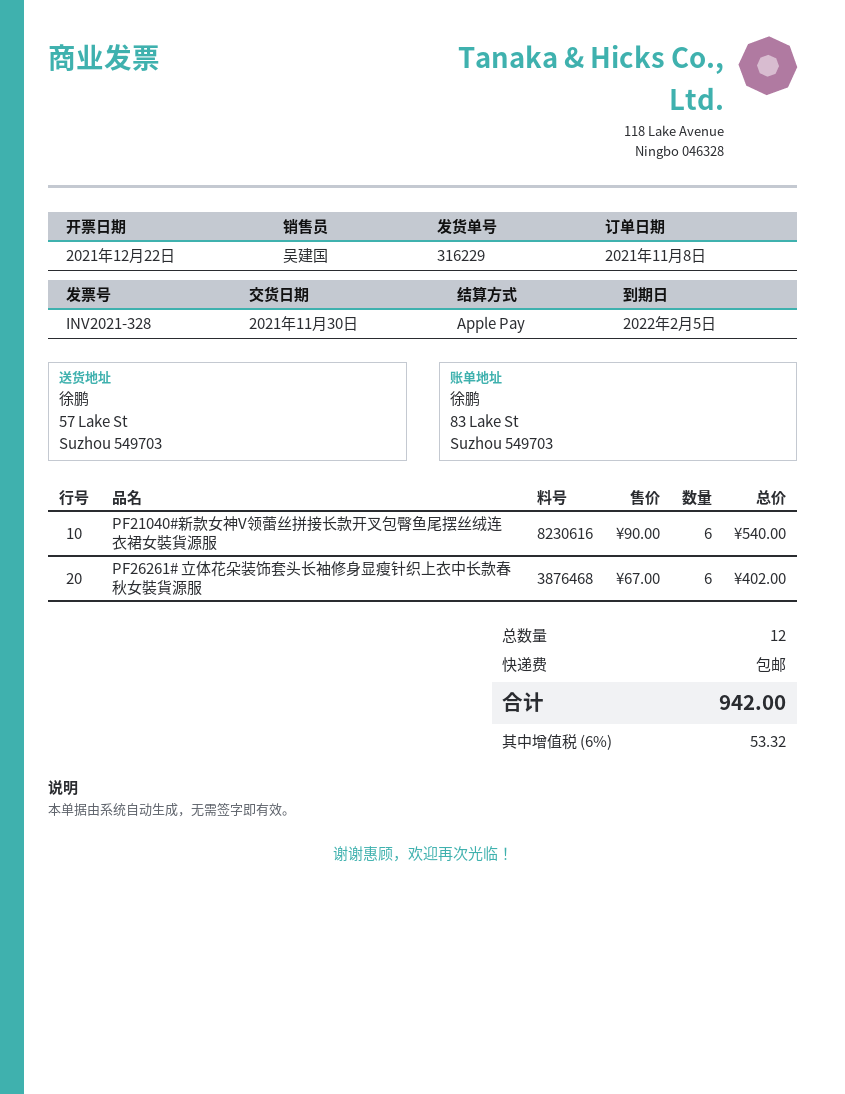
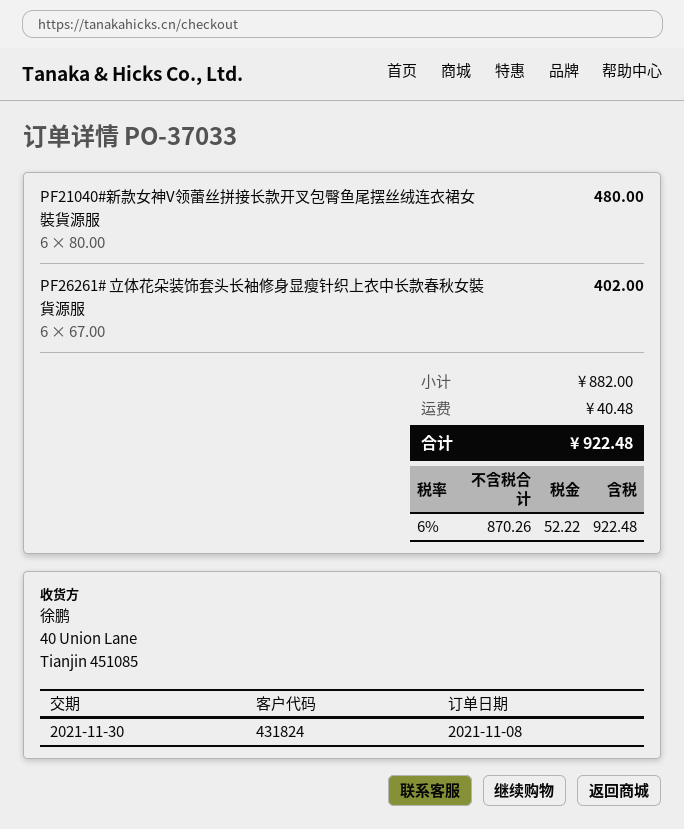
ship to: 57 Lake St, Suzhou 549703 -> 40 Union Lane, Tianjin 451085
PF21040#新款女神V领蕾丝拼接长款开叉包臀鱼尾摆丝绒连衣裙女裝貨源服: 6 x 90.00 = 540.00 -> 6 x 80.00 = 480.00
shipping: 0.00 -> 40.48
tax: 6% = 53.32 -> 6% = 52.22
total: 942.00 -> 922.48

